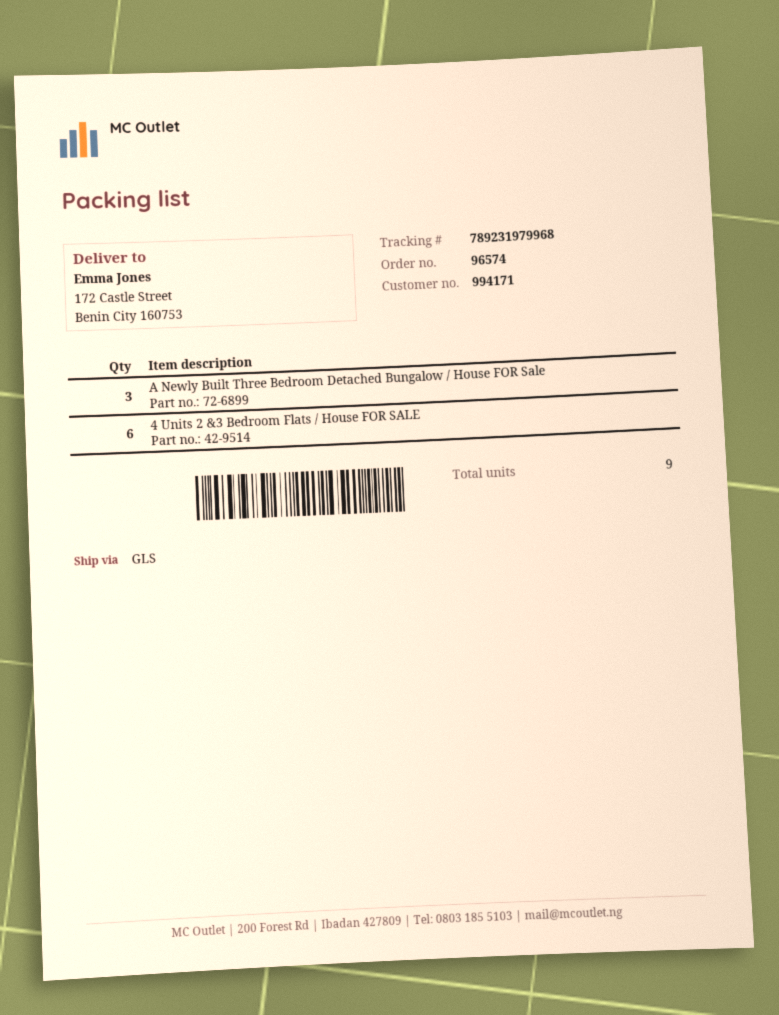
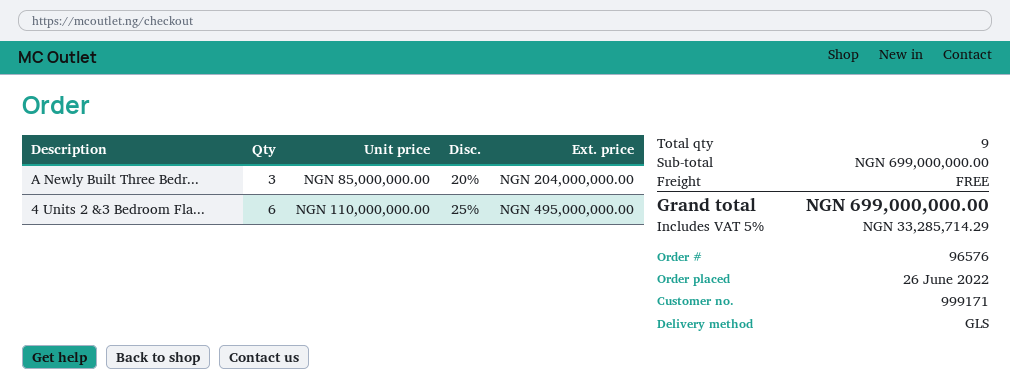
order number: 96574 -> 96576
customer number: 994171 -> 999171

